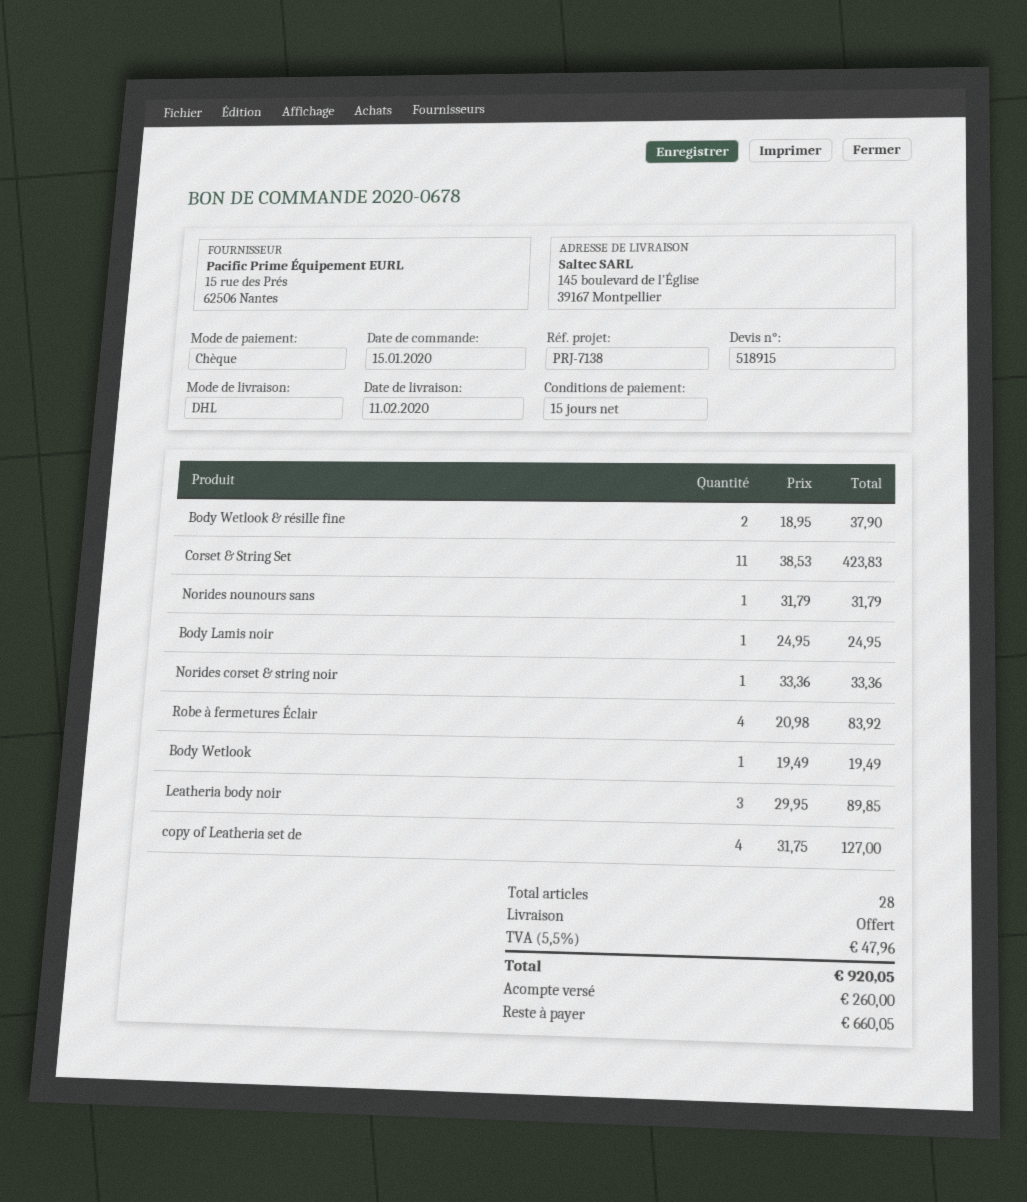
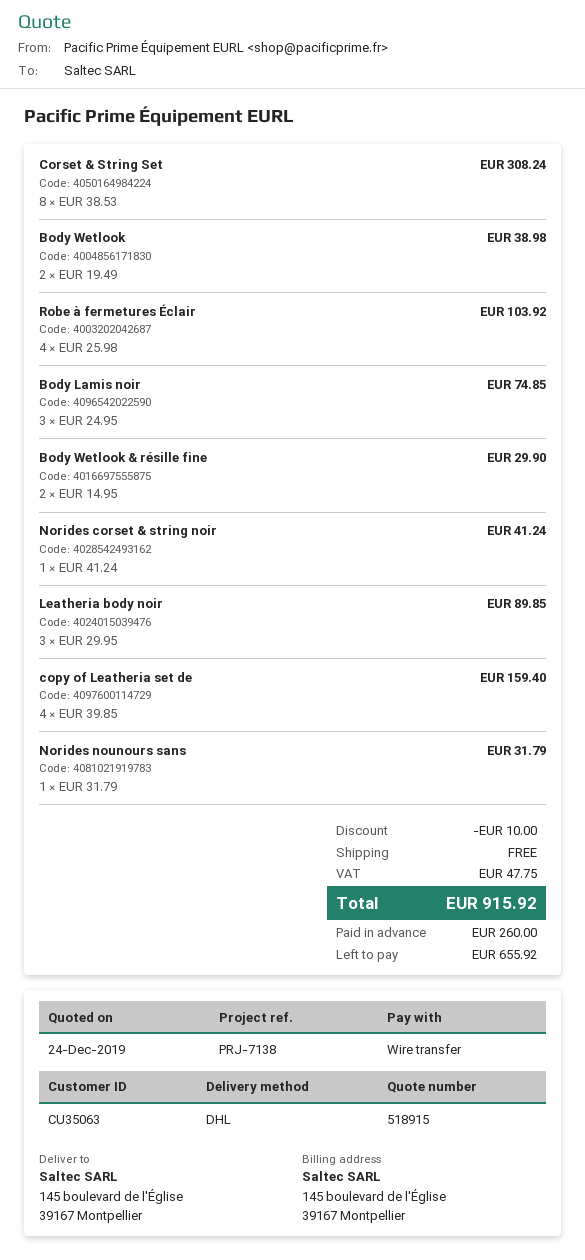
payment method: cheque -> bank transfer
Body Wetlook & résille fine: 2 x 18.95 = 37.90 -> 2 x 14.95 = 29.90
Corset & String Set: 11 x 38.53 = 423.83 -> 8 x 38.53 = 308.24
Body Lamis noir: 1 x 24.95 = 24.95 -> 3 x 24.95 = 74.85
Norides corset & string noir: 1 x 33.36 = 33.36 -> 1 x 41.24 = 41.24
Robe à fermetures Éclair: 4 x 20.98 = 83.92 -> 4 x 25.98 = 103.92
Body Wetlook: 1 x 19.49 = 19.49 -> 2 x 19.49 = 38.98
copy of Leatheria set de: 4 x 31.75 = 127.00 -> 4 x 39.85 = 159.40
discount: none -> 10.00
tax: 47.96 -> 47.75
total: 920.05 -> 915.92
balance: 660.05 -> 655.92

